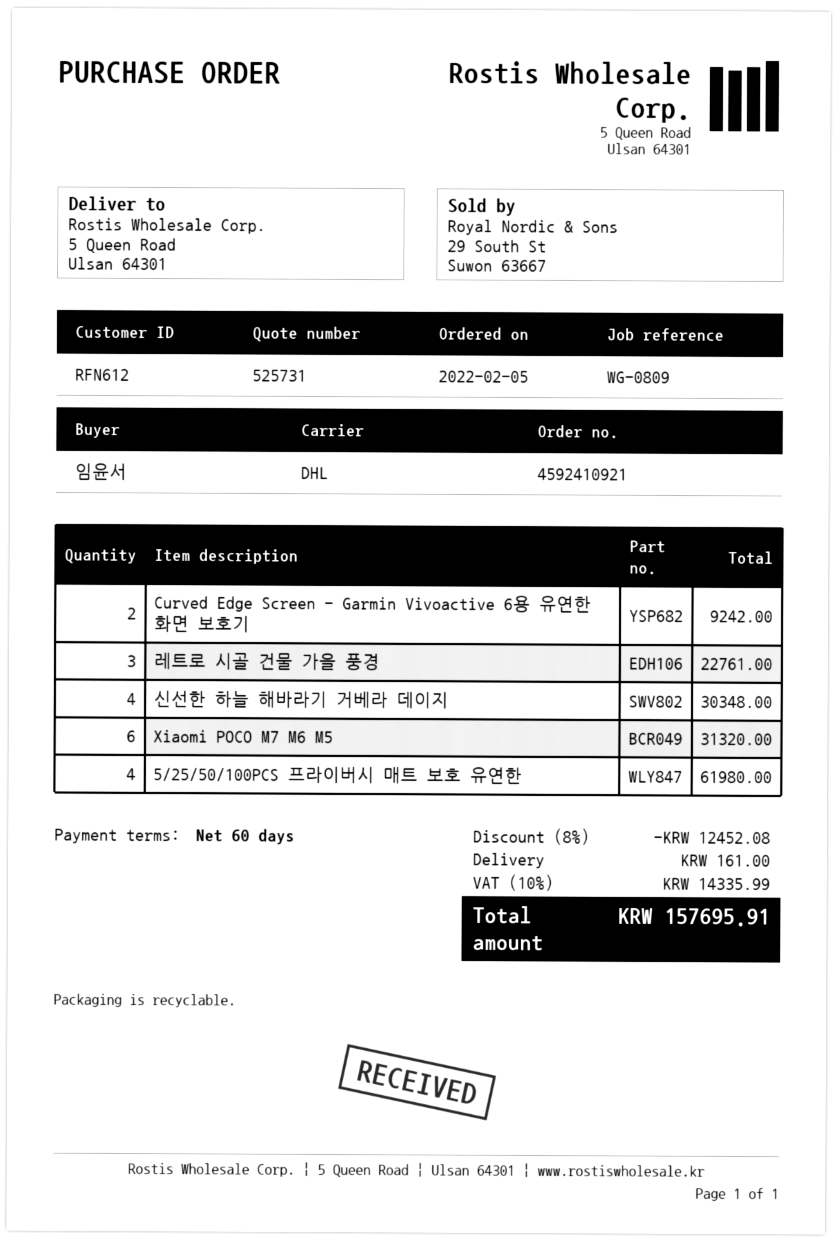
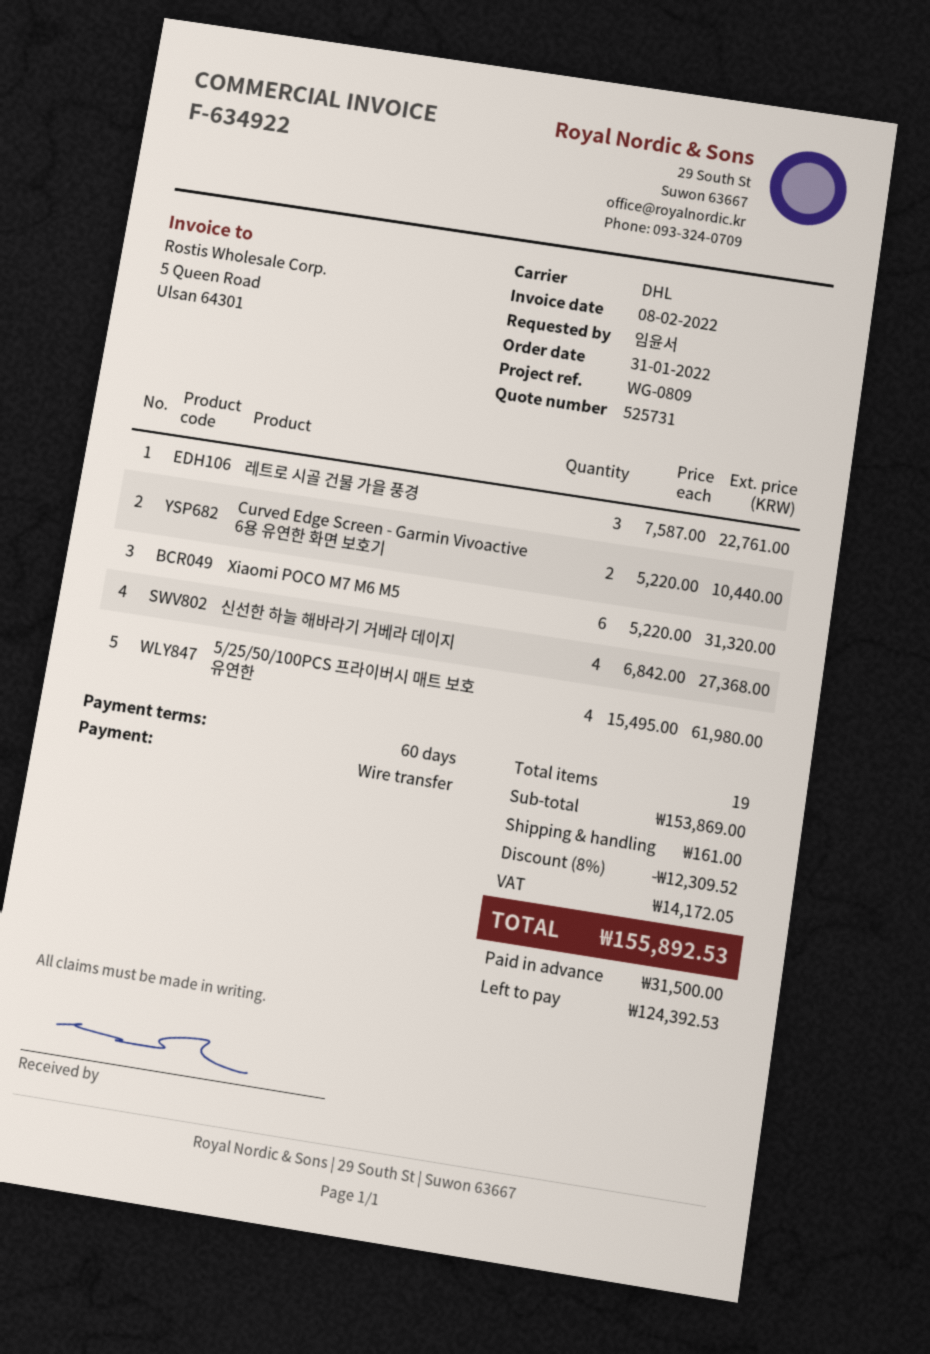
order date: 2022-02-05 -> 2022-01-31
Curved Edge Screen - Garmin Vivoactive 6용 유연한 화면 보호기: 2 for 9242.00 -> 2 for 10440.00
신선한 하늘 해바라기 거베라 데이지: 4 for 30348.00 -> 4 for 27368.00
discount: 8% = 12452.08 -> 8% = 12309.52
tax: 14335.99 -> 14172.05
total: 157695.91 -> 155892.53

